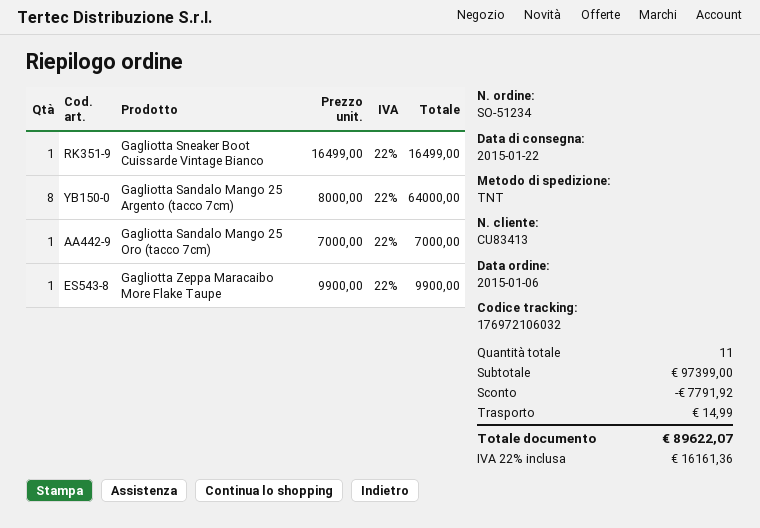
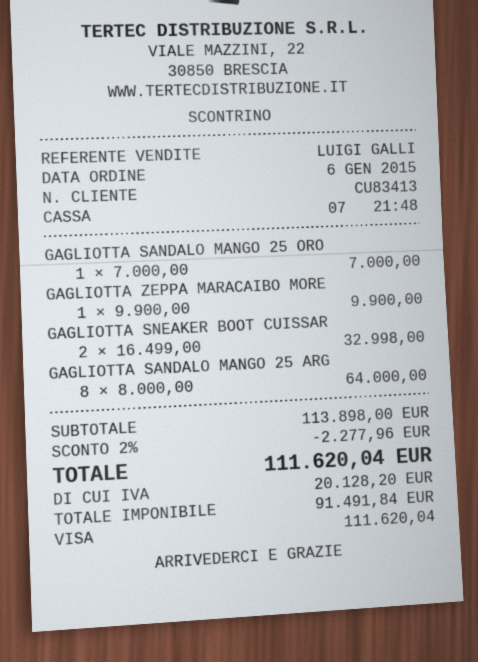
Gagliotta Sneaker Boot Cuissarde Vintage Bianco: 1 x 16499.00 = 16499.00 -> 2 x 16499.00 = 32998.00
subtotal: 97399.00 -> 113898.00
discount: 7791.92 -> 2277.96
shipping: 14.99 -> none
tax: 16161.36 -> 20128.20
total: 89622.07 -> 111620.04

